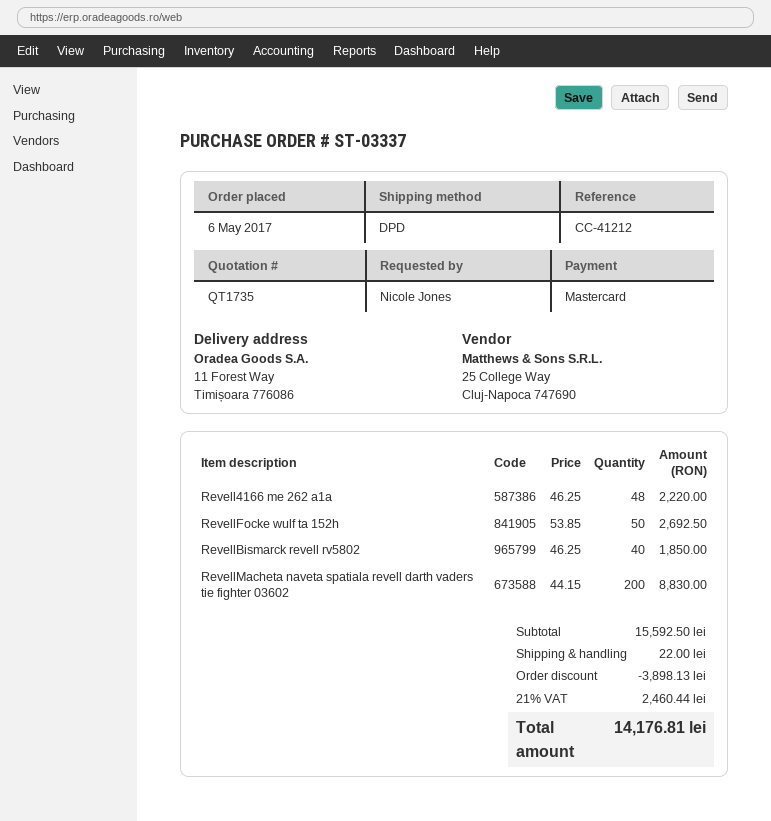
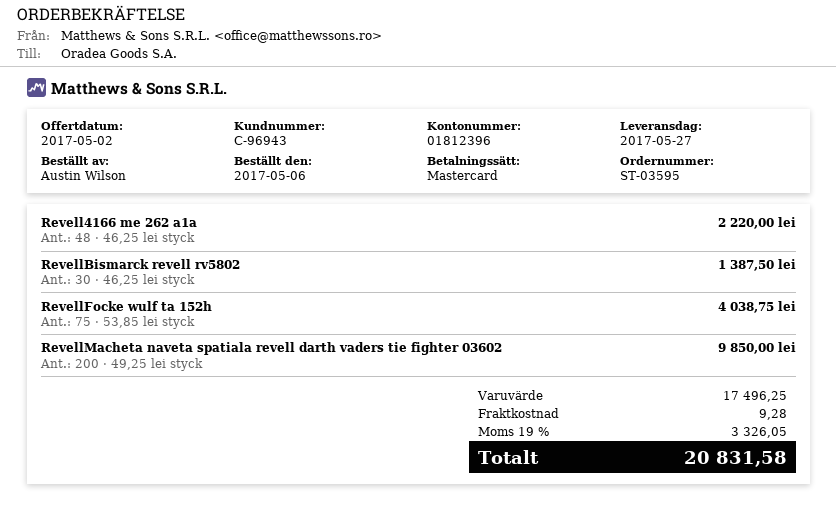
order number: ST-03337 -> ST-03595
ordered by: Nicole Jones -> Austin Wilson
RevellFocke wulf ta 152h: 50 x 53.85 = 2692.50 -> 75 x 53.85 = 4038.75
RevellBismarck revell rv5802: 40 x 46.25 = 1850.00 -> 30 x 46.25 = 1387.50
RevellMacheta naveta spatiala revell darth vaders tie fighter 03602: 200 x 44.15 = 8830.00 -> 200 x 49.25 = 9850.00
subtotal: 15592.50 -> 17496.25
discount: 3898.13 -> none
shipping: 22.00 -> 9.28
tax: 21% = 2460.44 -> 19% = 3326.05
total: 14176.81 -> 20831.58

